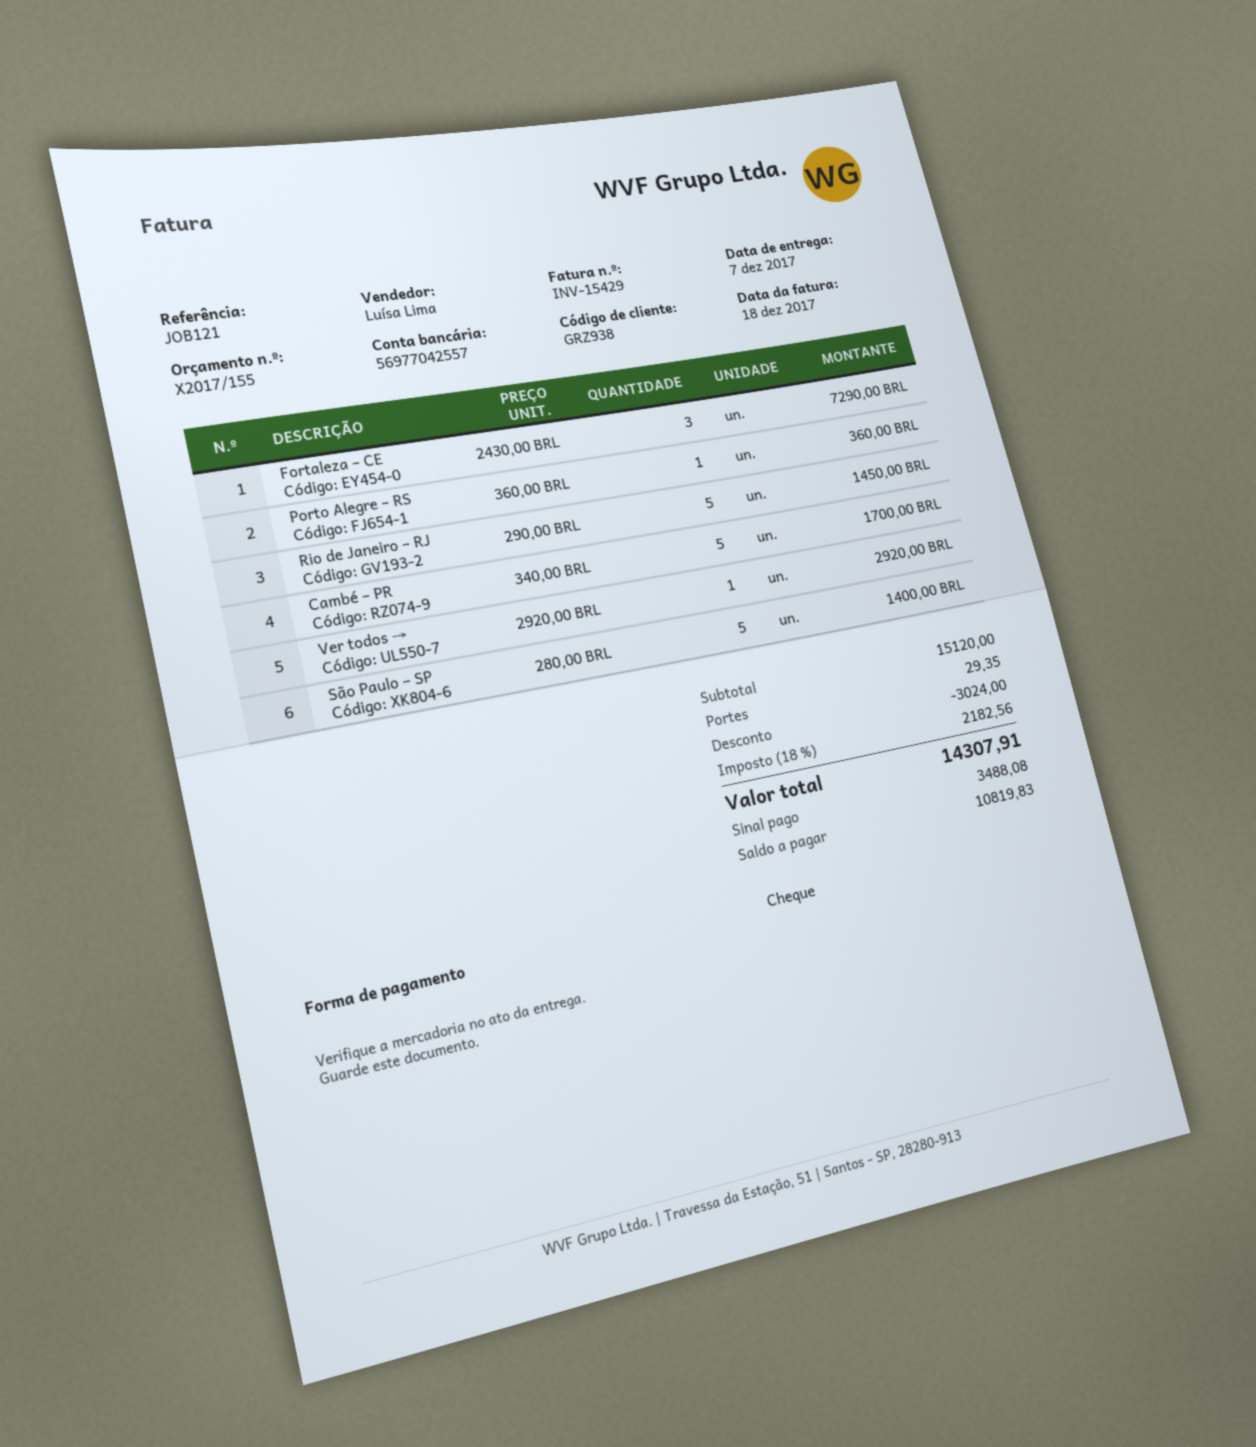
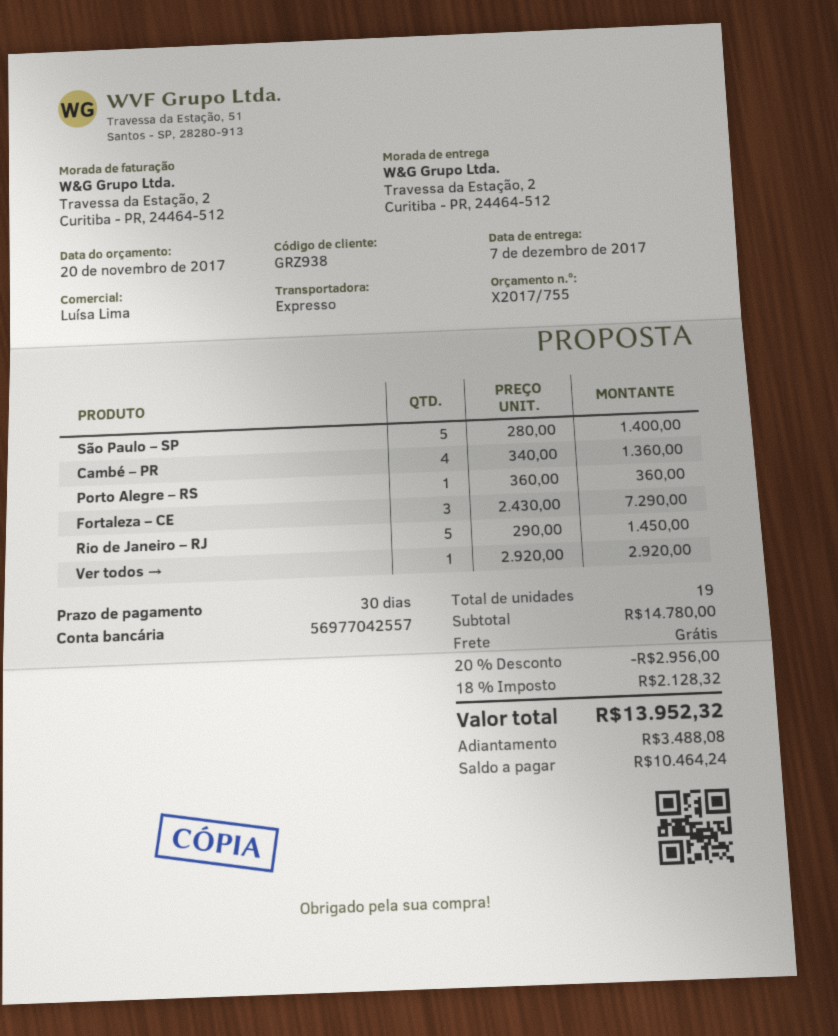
quote number: X2017/155 -> X2017/755
Cambé – PR: 5 x 340.00 = 1700.00 -> 4 x 340.00 = 1360.00
subtotal: 15120.00 -> 14780.00
discount: 3024.00 -> 2956.00
shipping: 29.35 -> 0.00
tax: 18% = 2182.56 -> 18% = 2128.32
total: 14307.91 -> 13952.32
balance: 10819.83 -> 10464.24

